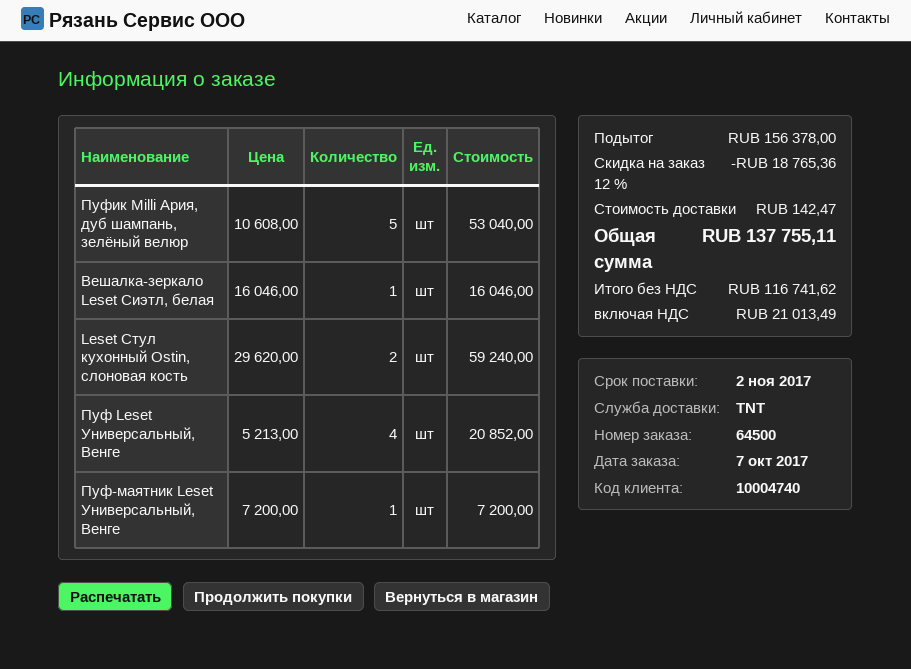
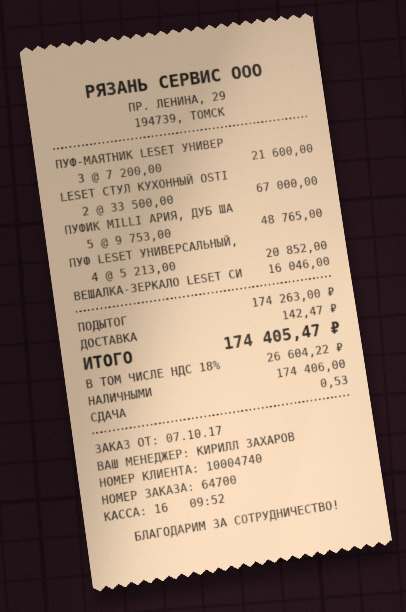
order number: 64500 -> 64700
Пуфик Milli Ария, дуб шампань, зелёный велюр: 5 x 10608.00 = 53040.00 -> 5 x 9753.00 = 48765.00
Leset Стул кухонный Ostin, слоновая кость: 2 x 29620.00 = 59240.00 -> 2 x 33500.00 = 67000.00
Пуф-маятник Leset Универсальный, Венге: 1 x 7200.00 = 7200.00 -> 3 x 7200.00 = 21600.00
subtotal: 156378.00 -> 174263.00
discount: 12% = 18765.36 -> none
tax: 21013.49 -> 26604.22
total: 137755.11 -> 174405.47

